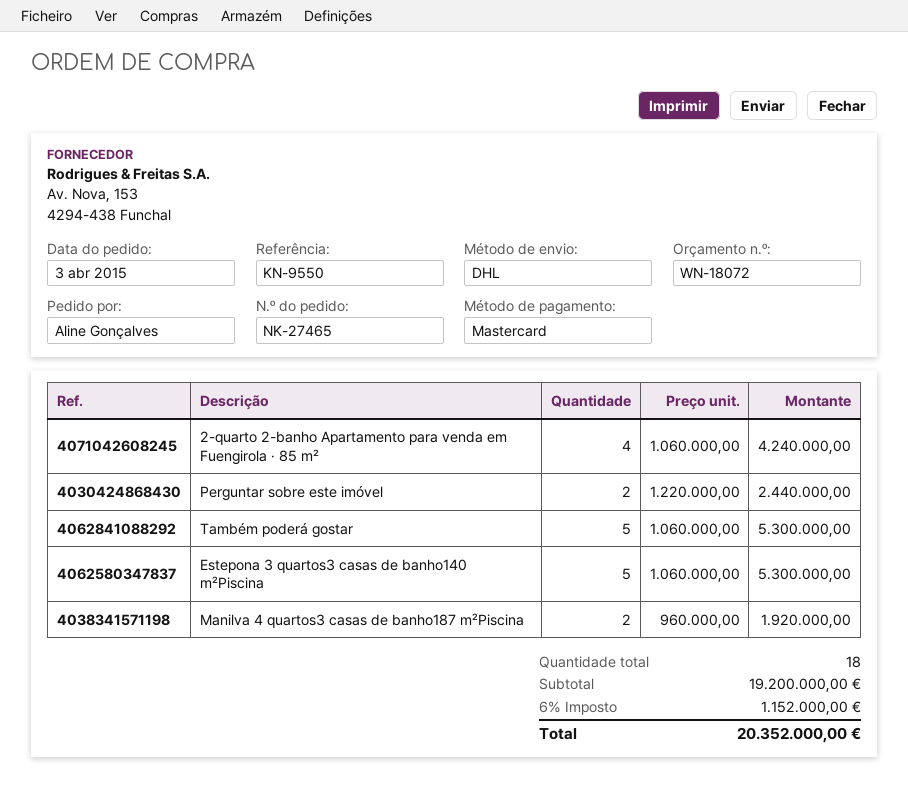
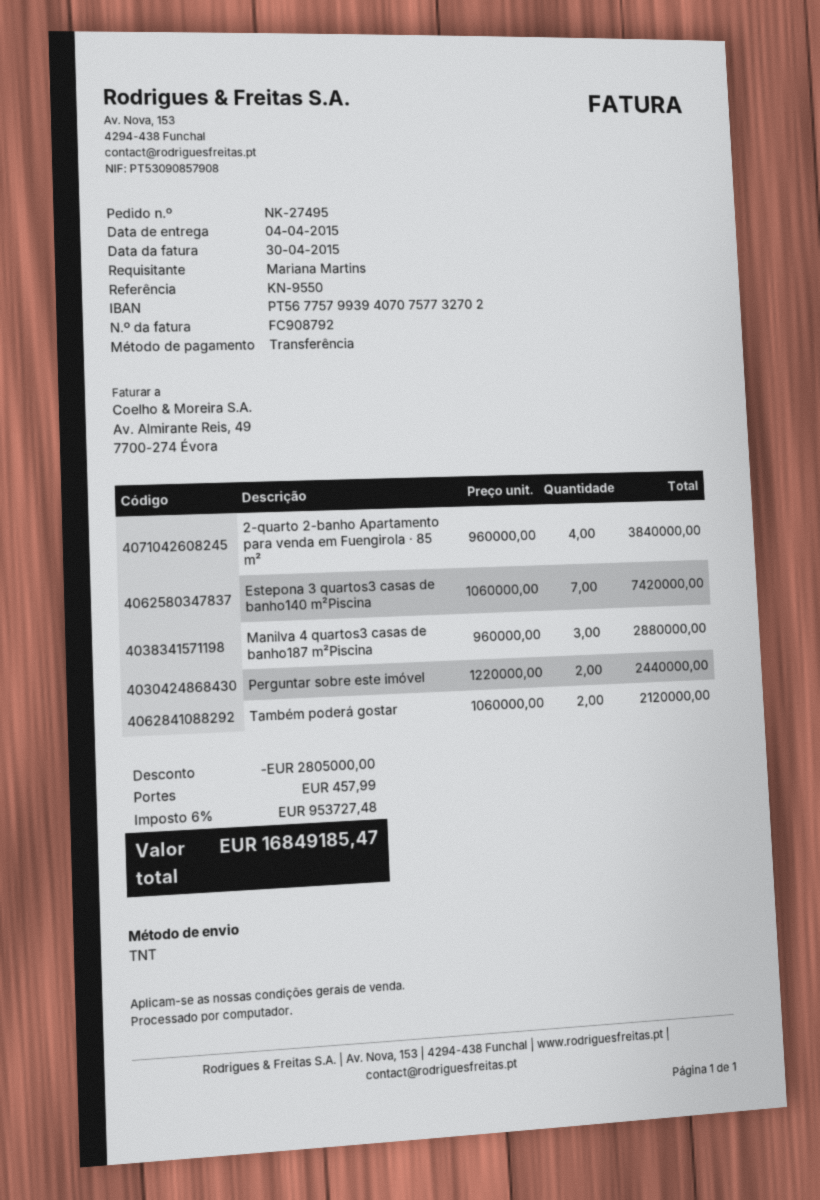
order number: NK-27465 -> NK-27495
ordered by: Aline Gonçalves -> Mariana Martins
payment method: Mastercard -> bank transfer
shipping method: DHL -> TNT
2-quarto 2-banho Apartamento para venda em Fuengirola · 85 m²: 4 x 1060000.00 = 4240000.00 -> 4 x 960000.00 = 3840000.00
Também poderá gostar: 5 x 1060000.00 = 5300000.00 -> 2 x 1060000.00 = 2120000.00
Estepona 3 quartos3 casas de banho140 m²Piscina: 5 x 1060000.00 = 5300000.00 -> 7 x 1060000.00 = 7420000.00
Manilva 4 quartos3 casas de banho187 m²Piscina: 2 x 960000.00 = 1920000.00 -> 3 x 960000.00 = 2880000.00
discount: none -> 2805000.00
shipping: none -> 457.99
tax: 6% = 1152000.00 -> 6% = 953727.48
total: 20352000.00 -> 16849185.47

